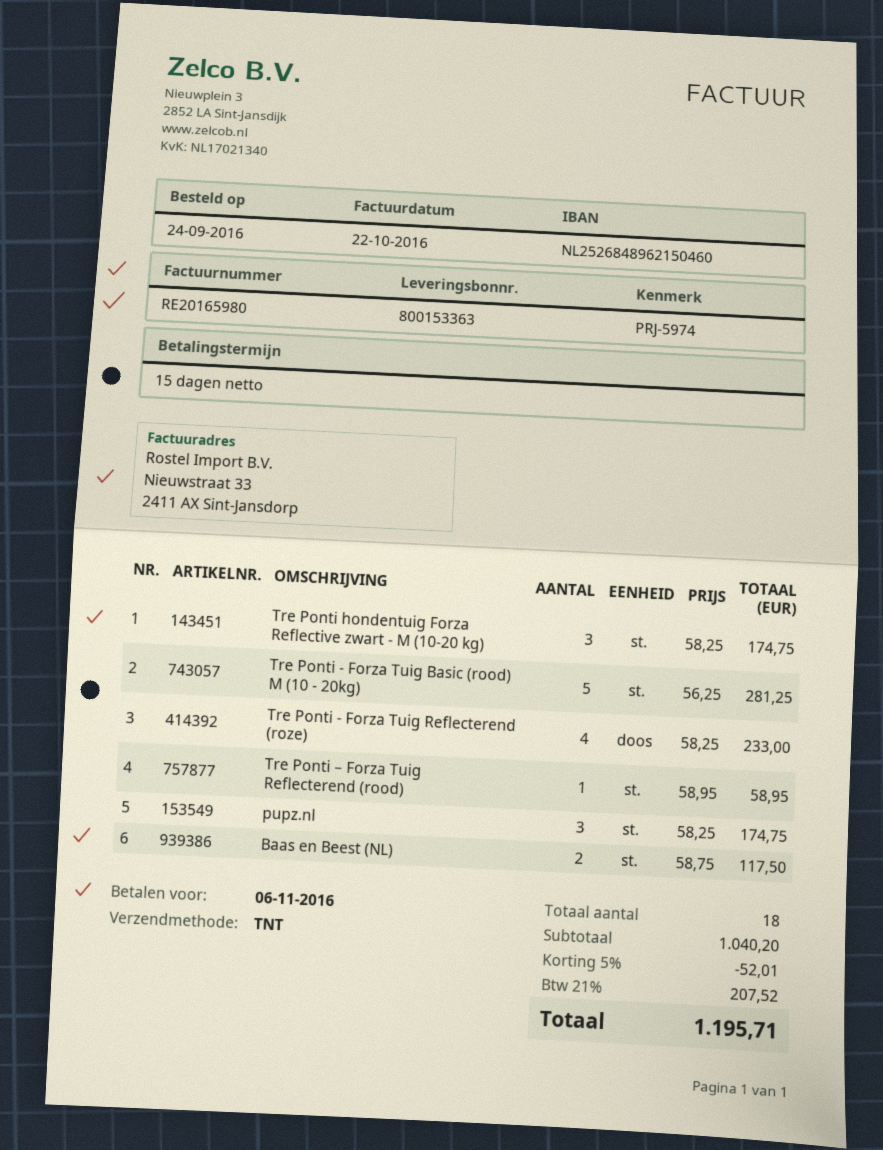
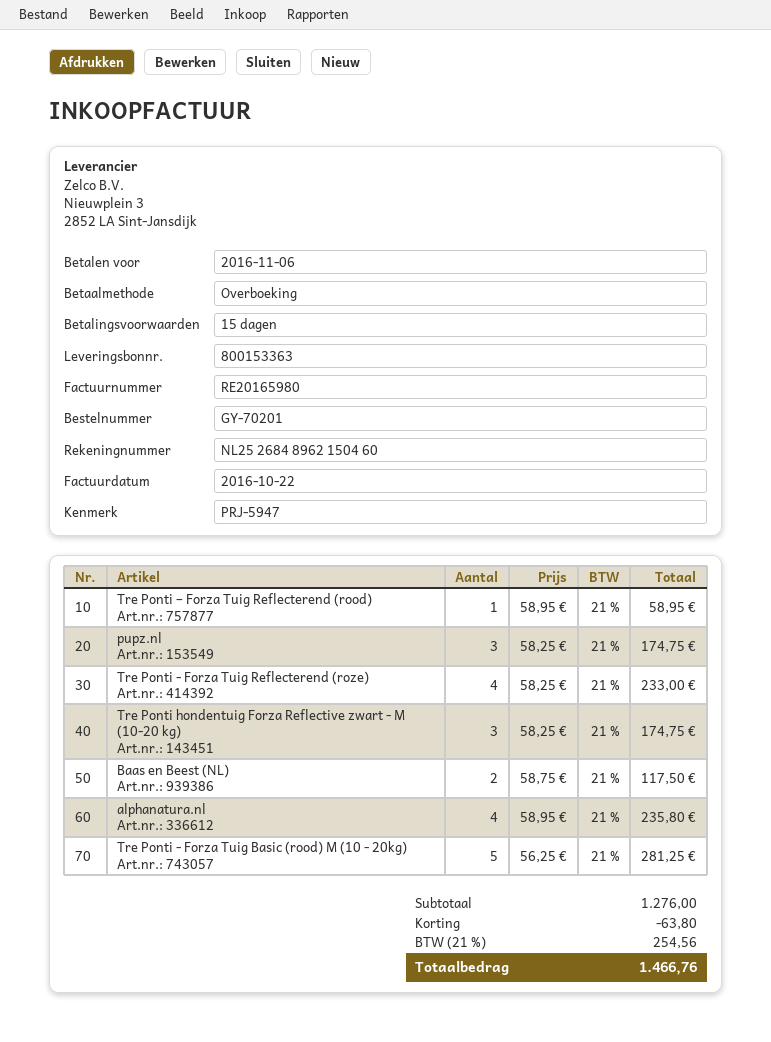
reference: PRJ-5974 -> PRJ-5947
alphanatura.nl: none -> 4 x 58.95 = 235.80
subtotal: 1040.20 -> 1276.00
discount: 52.01 -> 63.80
tax: 21% = 207.52 -> 21% = 254.56
total: 1195.71 -> 1466.76

